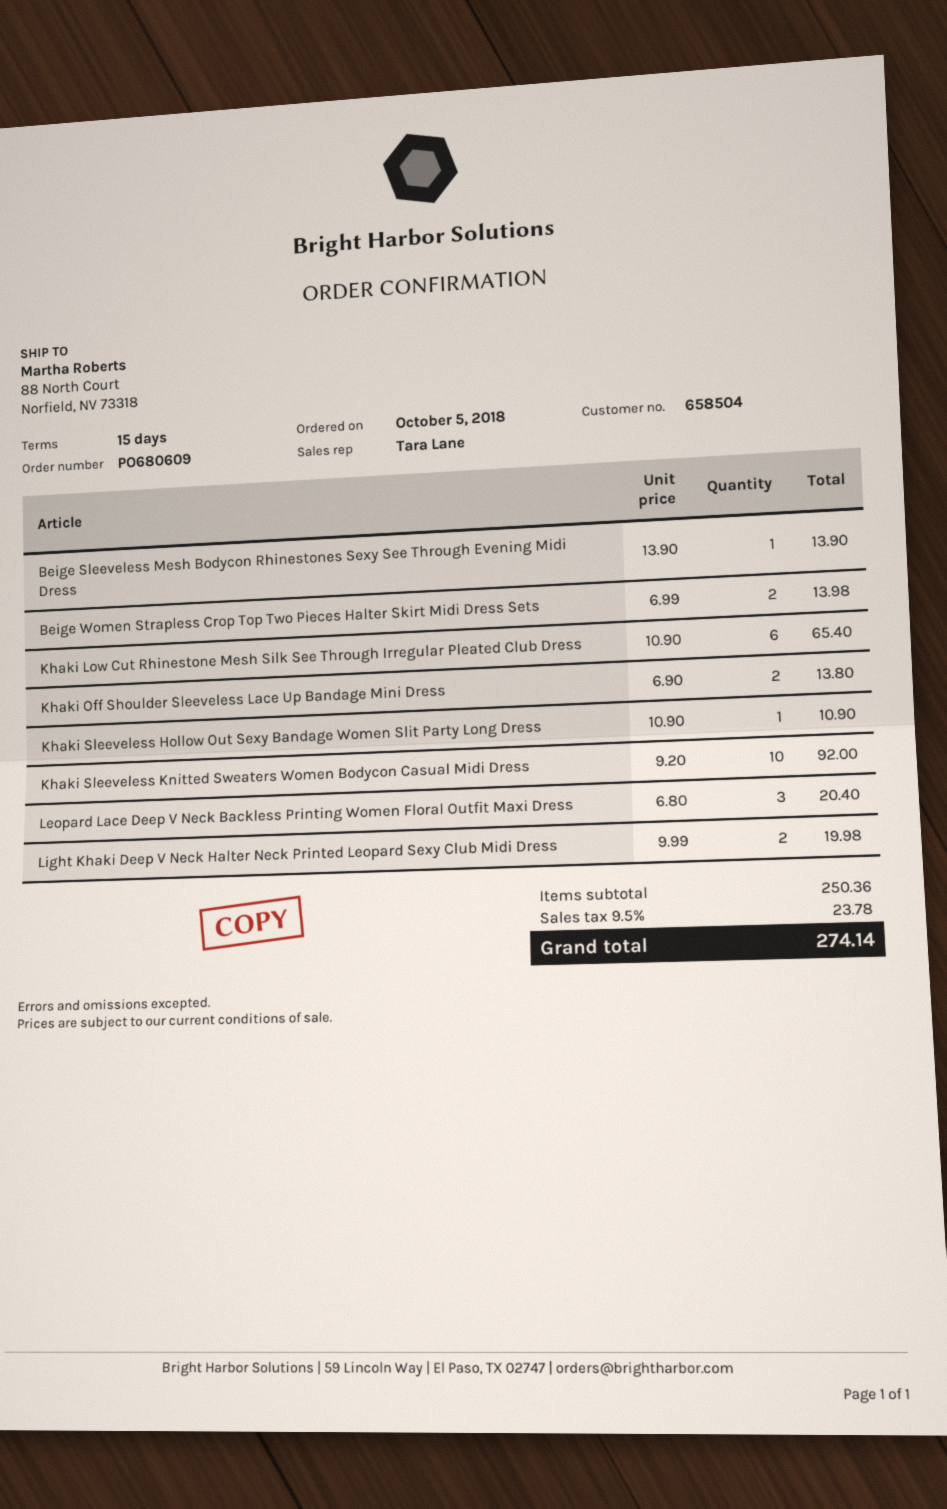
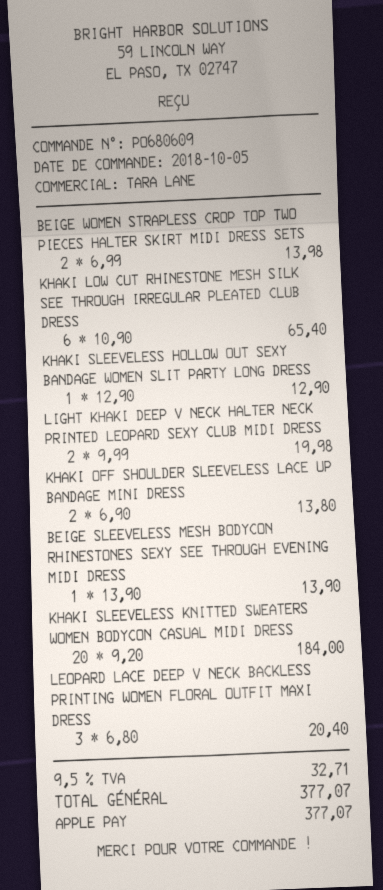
Khaki Sleeveless Hollow Out Sexy Bandage Women Slit Party Long Dress: 1 x 10.90 = 10.90 -> 1 x 12.90 = 12.90
Khaki Sleeveless Knitted Sweaters Women Bodycon Casual Midi Dress: 10 x 9.20 = 92.00 -> 20 x 9.20 = 184.00
tax: 9.5% = 23.78 -> 9.5% = 32.71
total: 274.14 -> 377.07

